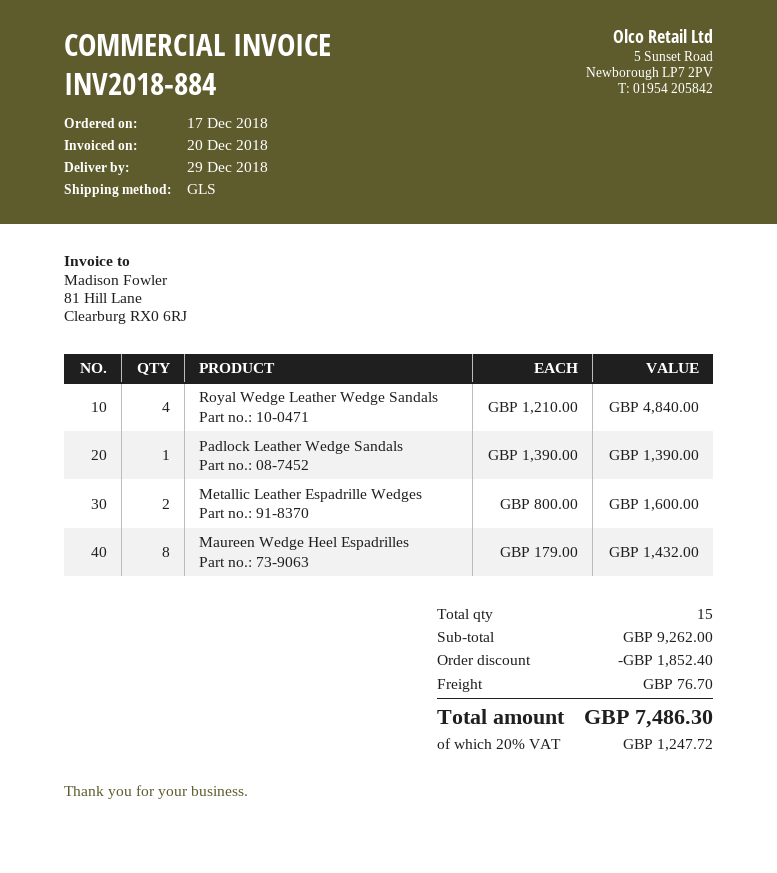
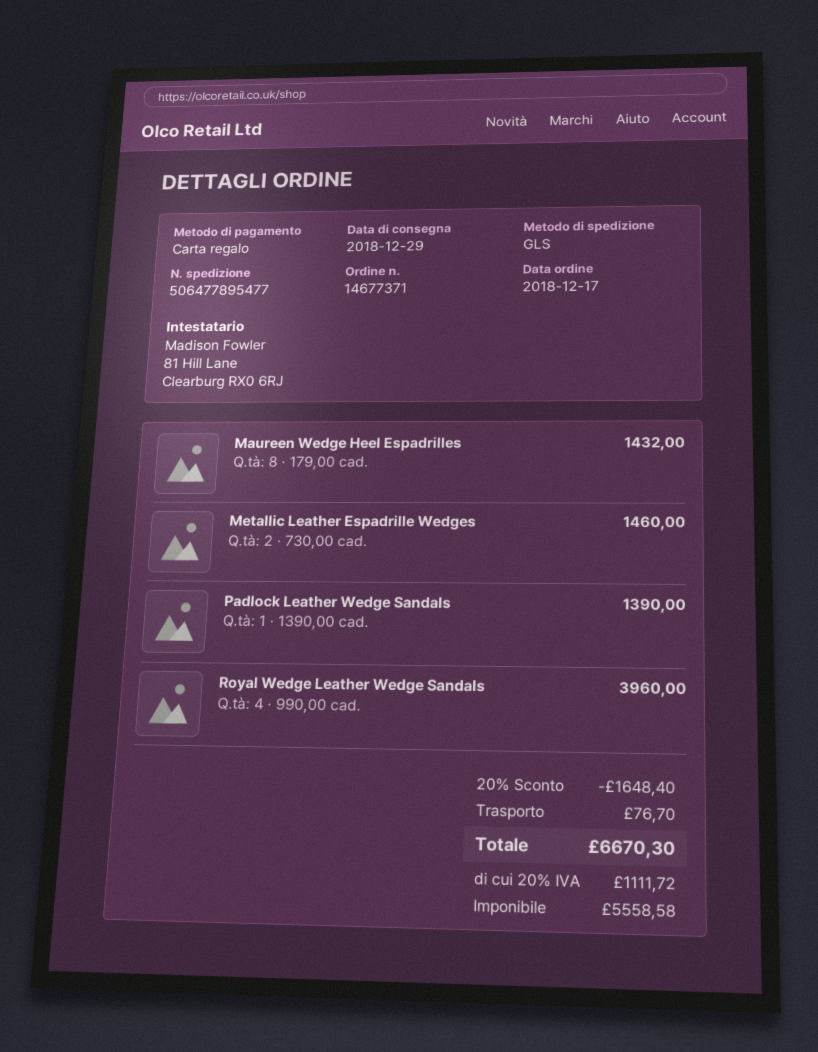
Royal Wedge Leather Wedge Sandals: 4 x 1210.00 = 4840.00 -> 4 x 990.00 = 3960.00
Metallic Leather Espadrille Wedges: 2 x 800.00 = 1600.00 -> 2 x 730.00 = 1460.00
discount: 1852.40 -> 1648.40
tax: 20% = 1247.72 -> 20% = 1111.72
total: 7486.30 -> 6670.30

